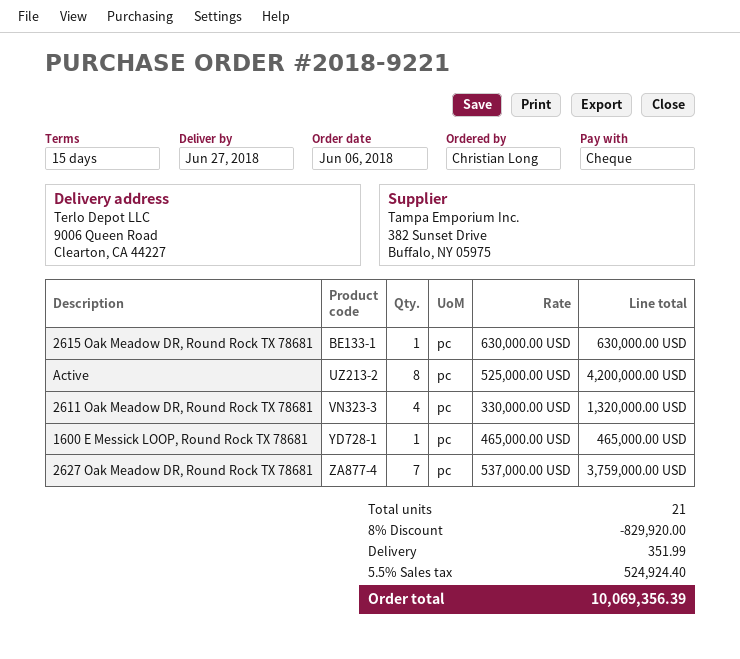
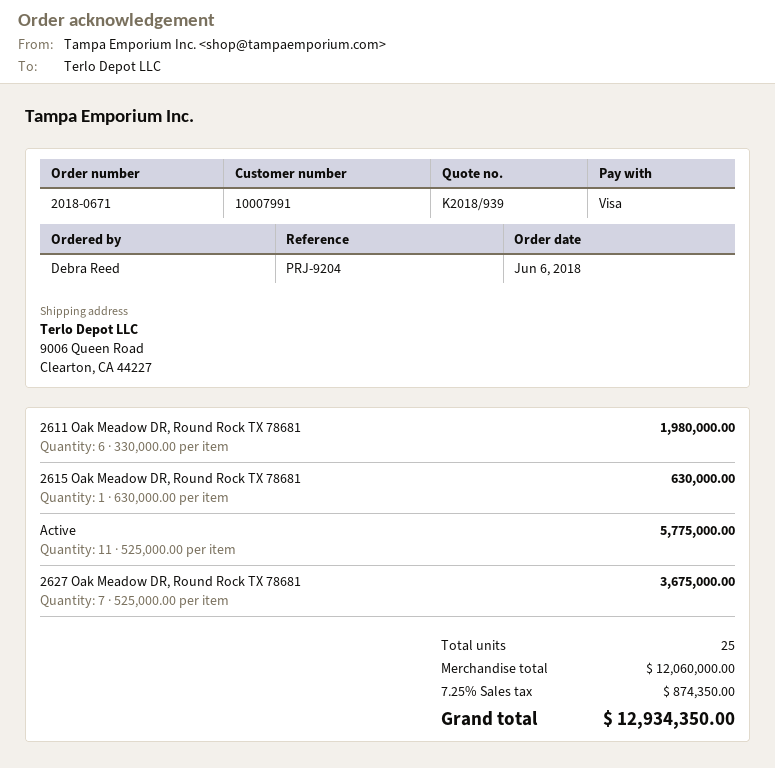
order number: 2018-9221 -> 2018-0671
ordered by: Christian Long -> Debra Reed
payment method: cheque -> Visa
Active: 8 x 525000.00 = 4200000.00 -> 11 x 525000.00 = 5775000.00
2611 Oak Meadow DR, Round Rock TX 78681: 4 x 330000.00 = 1320000.00 -> 6 x 330000.00 = 1980000.00
1600 E Messick LOOP, Round Rock TX 78681: 1 x 465000.00 = 465000.00 -> none
2627 Oak Meadow DR, Round Rock TX 78681: 7 x 537000.00 = 3759000.00 -> 7 x 525000.00 = 3675000.00
total quantity: 21 -> 25
discount: 8% = 829920.00 -> none
shipping: 351.99 -> none
tax: 5.5% = 524924.40 -> 7.25% = 874350.00
total: 10069356.39 -> 12934350.00

